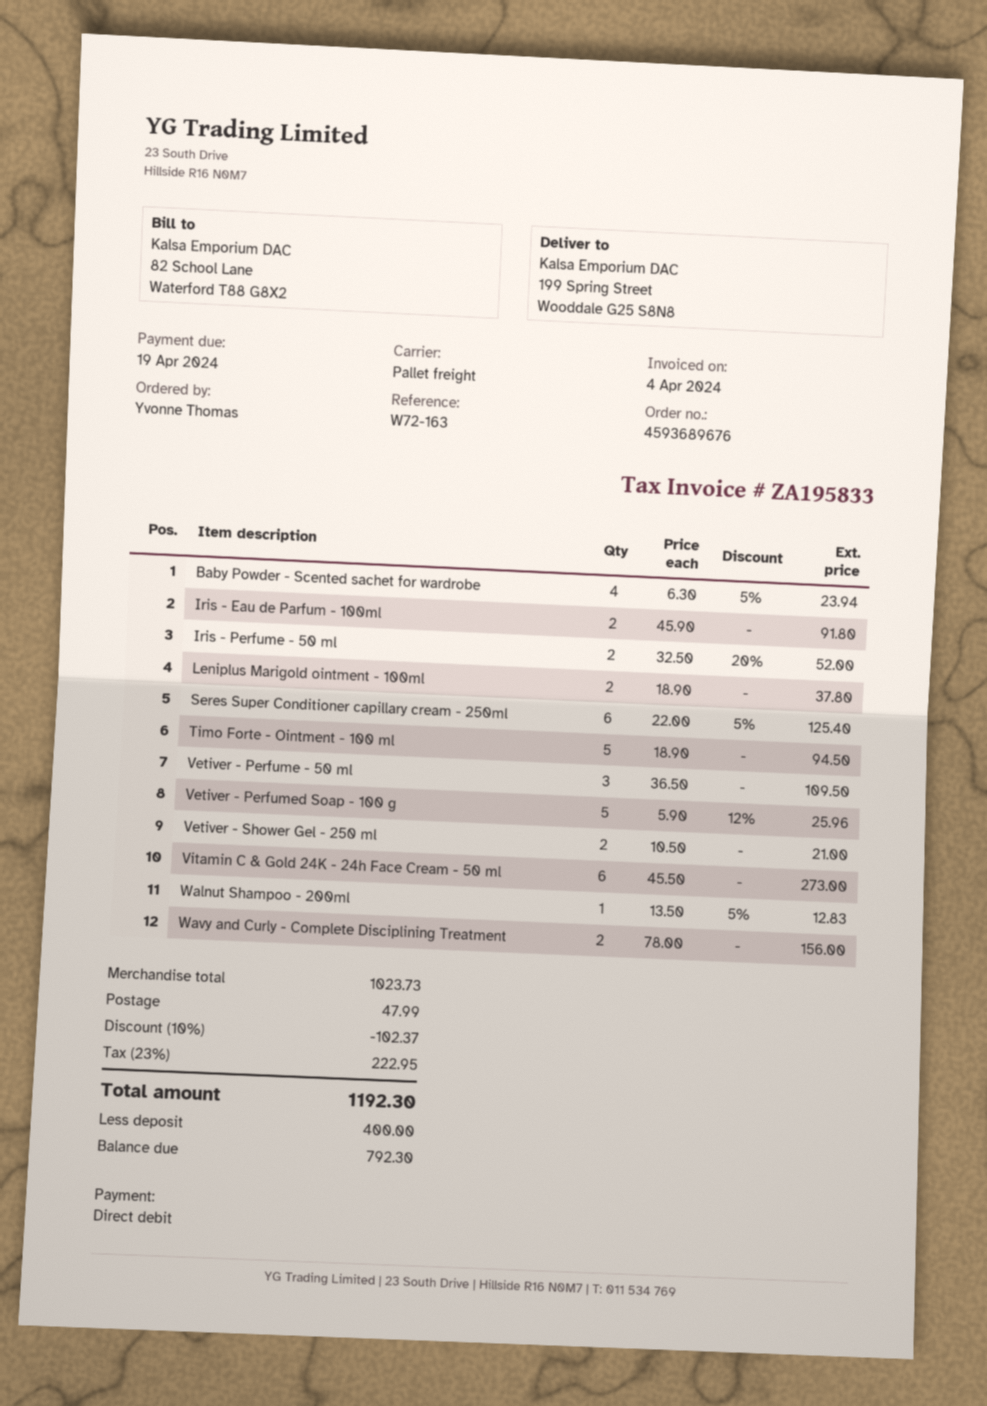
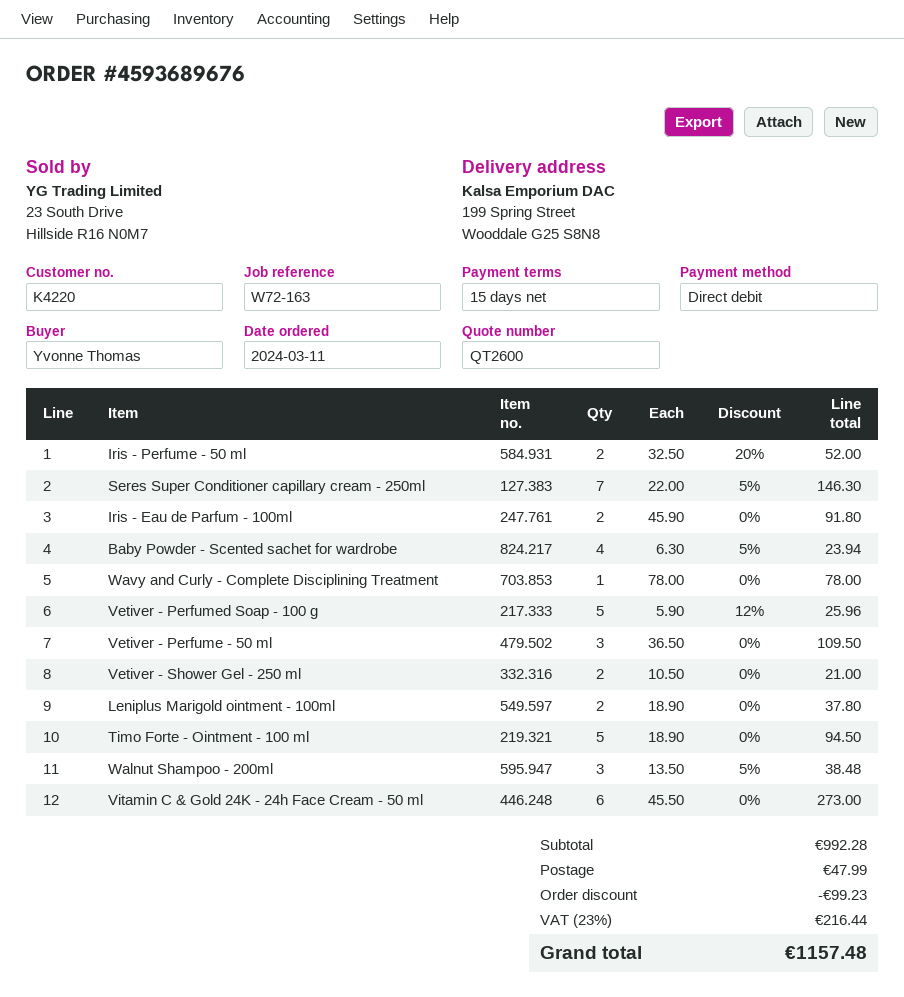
Seres Super Conditioner capillary cream - 250ml: 6 x 22.00 - 5% = 125.40 -> 7 x 22.00 - 5% = 146.30
Walnut Shampoo - 200ml: 1 x 13.50 - 5% = 12.83 -> 3 x 13.50 - 5% = 38.48
Wavy and Curly - Complete Disciplining Treatment: 2 x 78.00 = 156.00 -> 1 x 78.00 = 78.00
subtotal: 1023.73 -> 992.28
discount: 102.37 -> 99.23
tax: 23% = 222.95 -> 23% = 216.44
total: 1192.30 -> 1157.48

